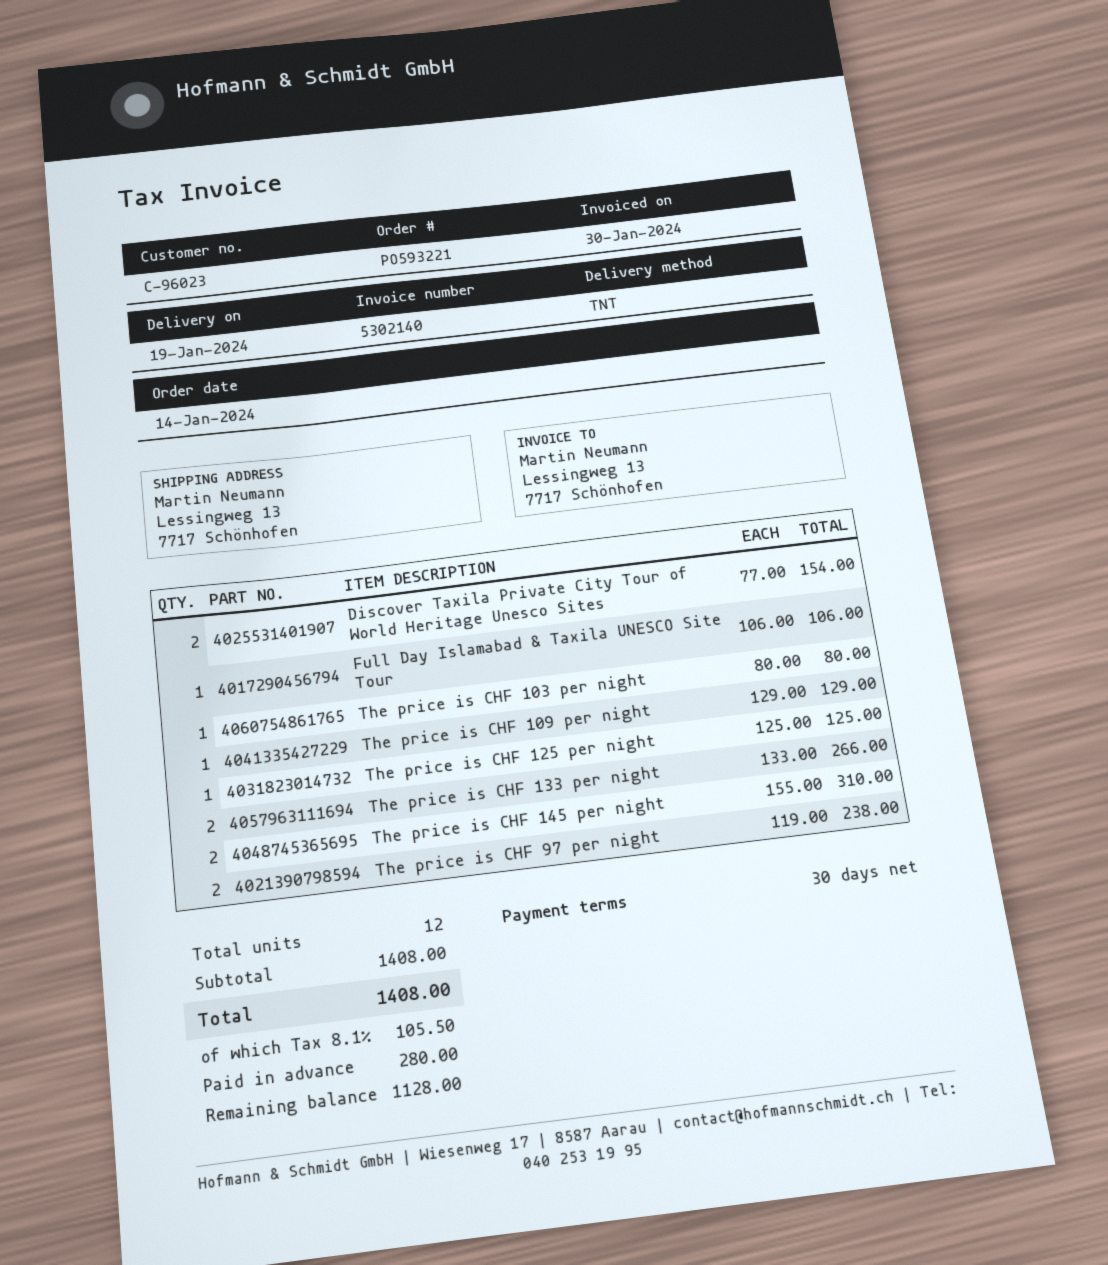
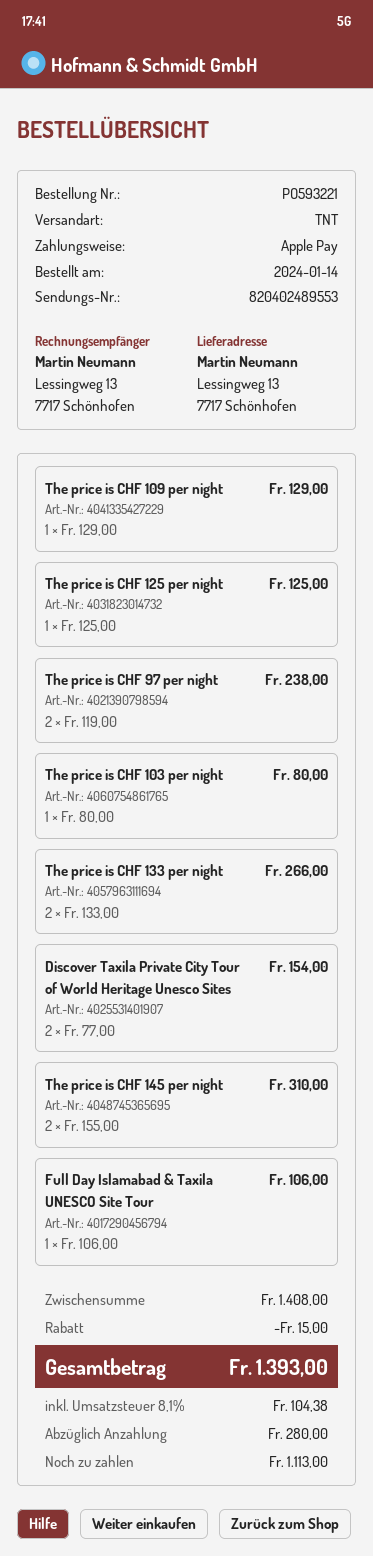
discount: none -> 15.00
tax: 8.1% = 105.50 -> 8.1% = 104.38
total: 1408.00 -> 1393.00
balance: 1128.00 -> 1113.00

